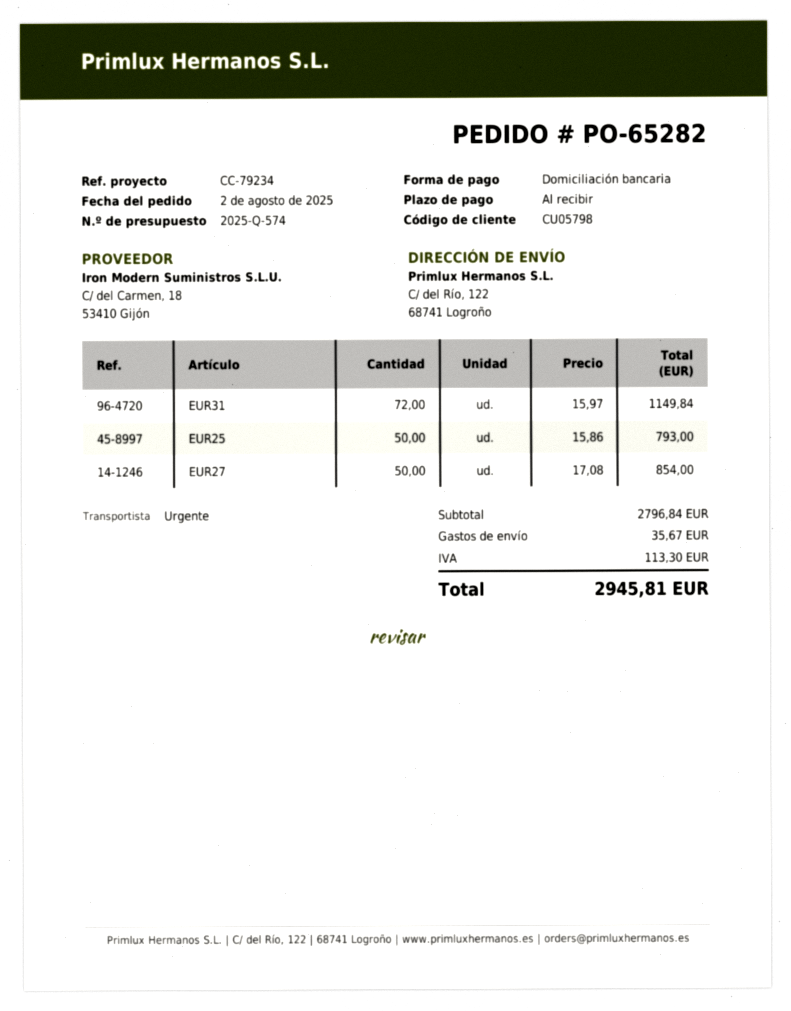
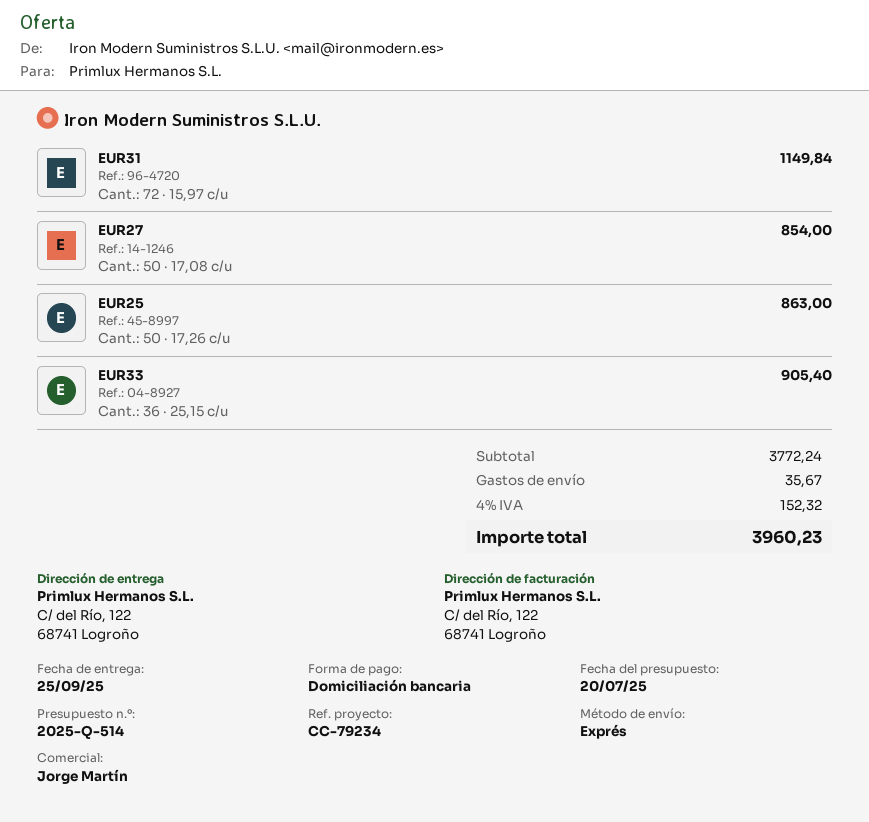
quote number: 2025-Q-574 -> 2025-Q-514
EUR25: 50 x 15.86 = 793.00 -> 50 x 17.26 = 863.00
EUR33: none -> 36 x 25.15 = 905.40
subtotal: 2796.84 -> 3772.24
tax: 113.30 -> 152.32
total: 2945.81 -> 3960.23

